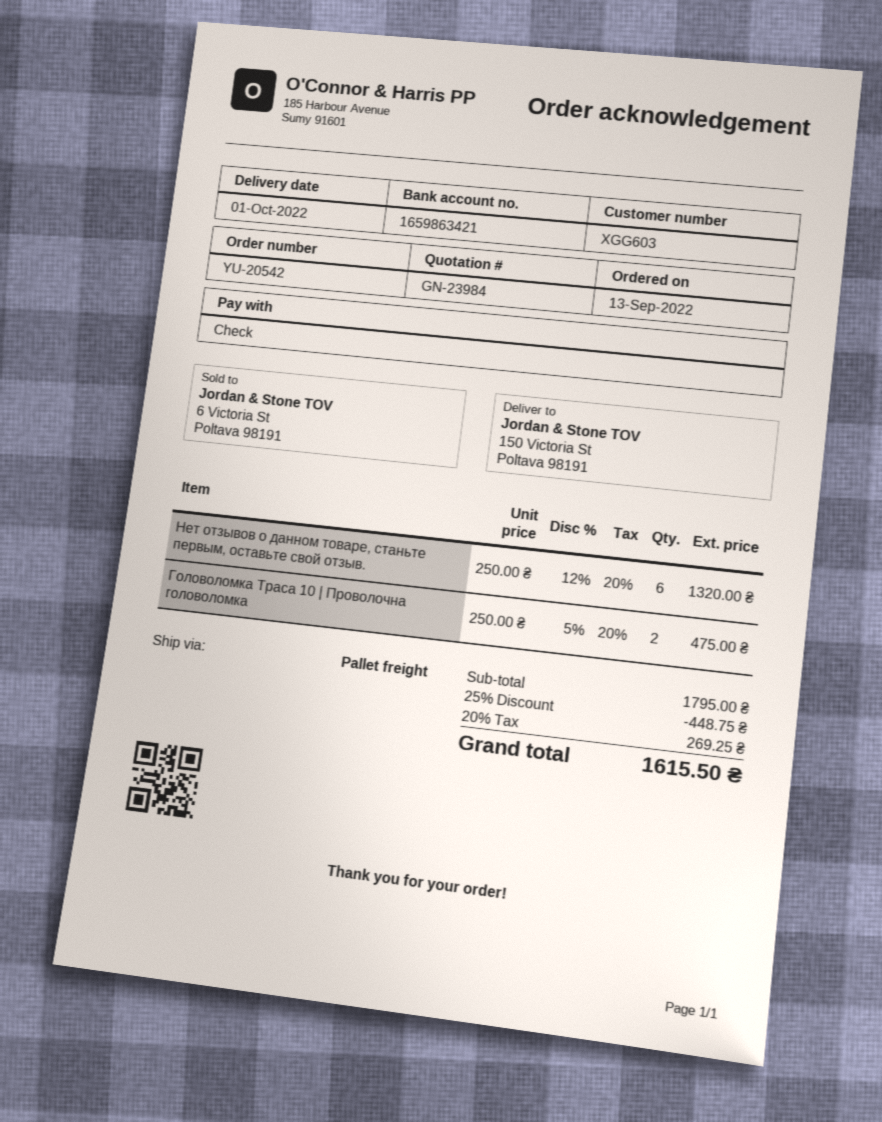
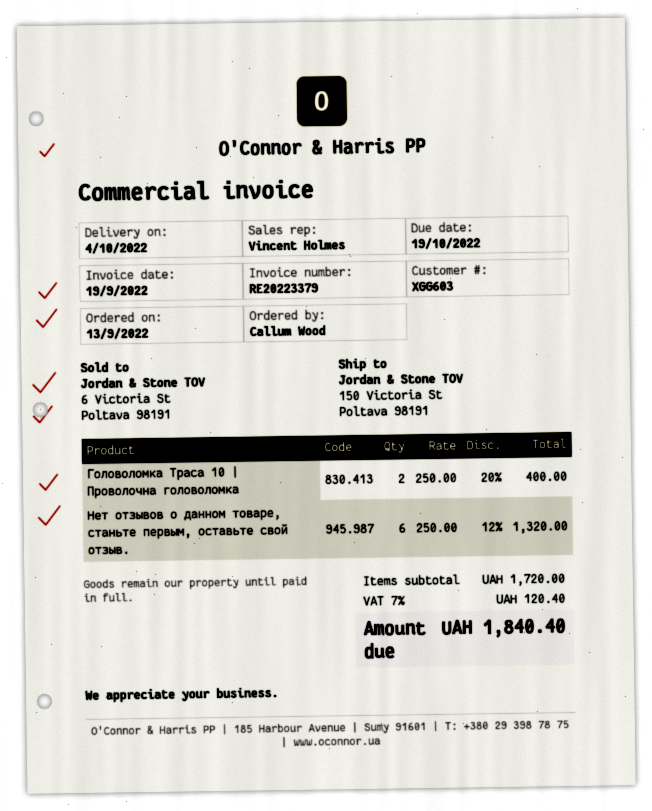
delivery date: 2022-10-01 -> 2022-10-04
Головоломка Траса 10 | Проволочна головоломка: 2 x 250.00 - 5% = 475.00 -> 2 x 250.00 - 20% = 400.00
subtotal: 1795.00 -> 1720.00
discount: 25% = 448.75 -> none
tax: 20% = 269.25 -> 7% = 120.40
total: 1615.50 -> 1840.40

